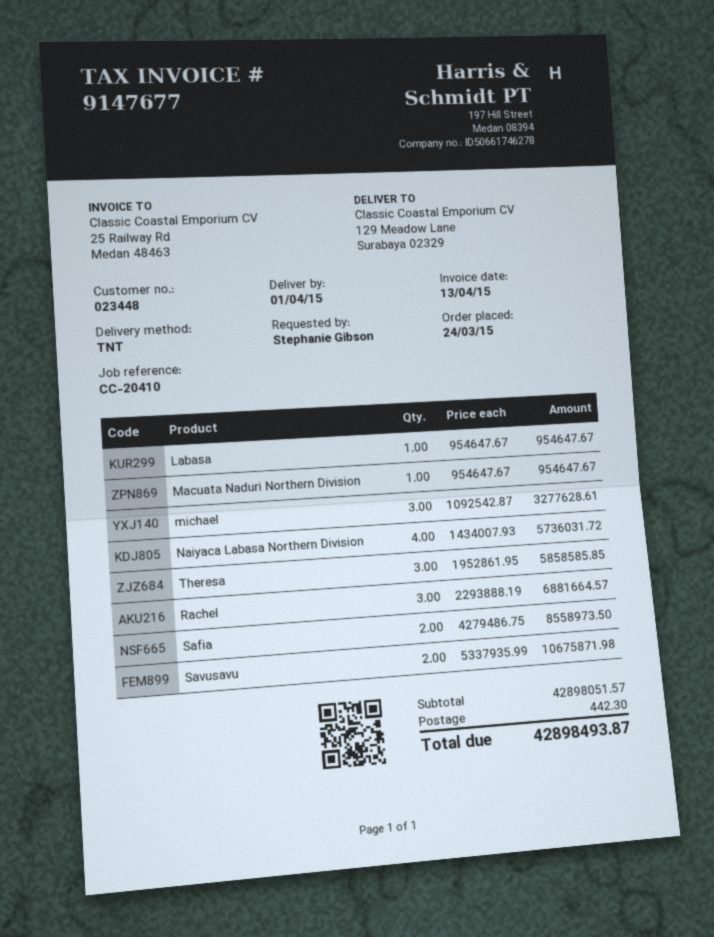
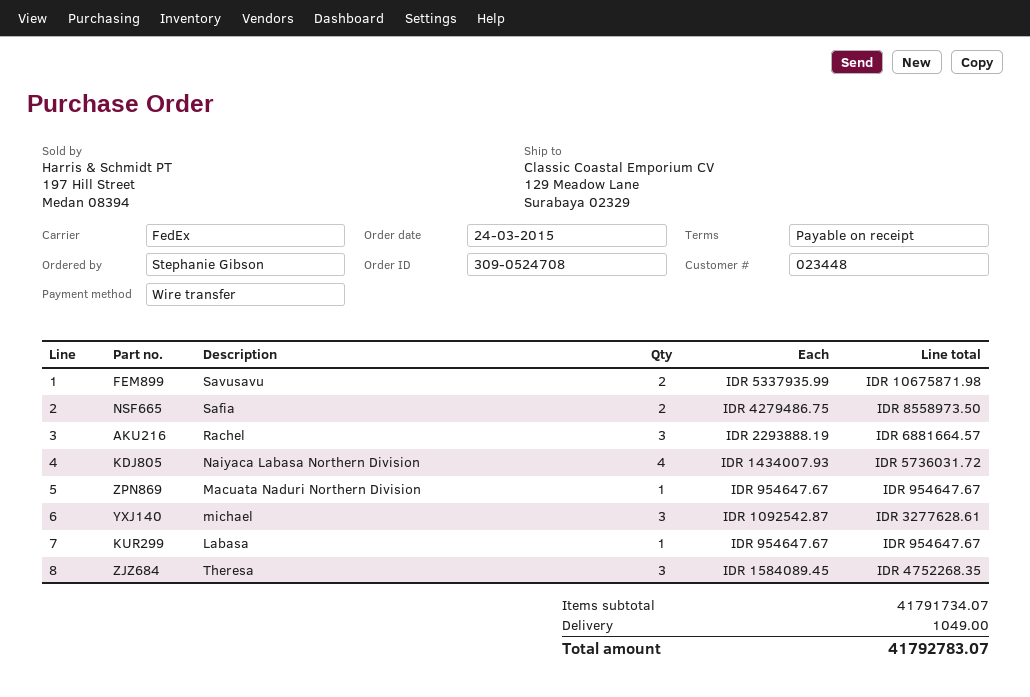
shipping method: TNT -> FedEx
Theresa: 3 x 1952861.95 = 5858585.85 -> 3 x 1584089.45 = 4752268.35
subtotal: 42898051.57 -> 41791734.07
shipping: 442.30 -> 1049.00
total: 42898493.87 -> 41792783.07

